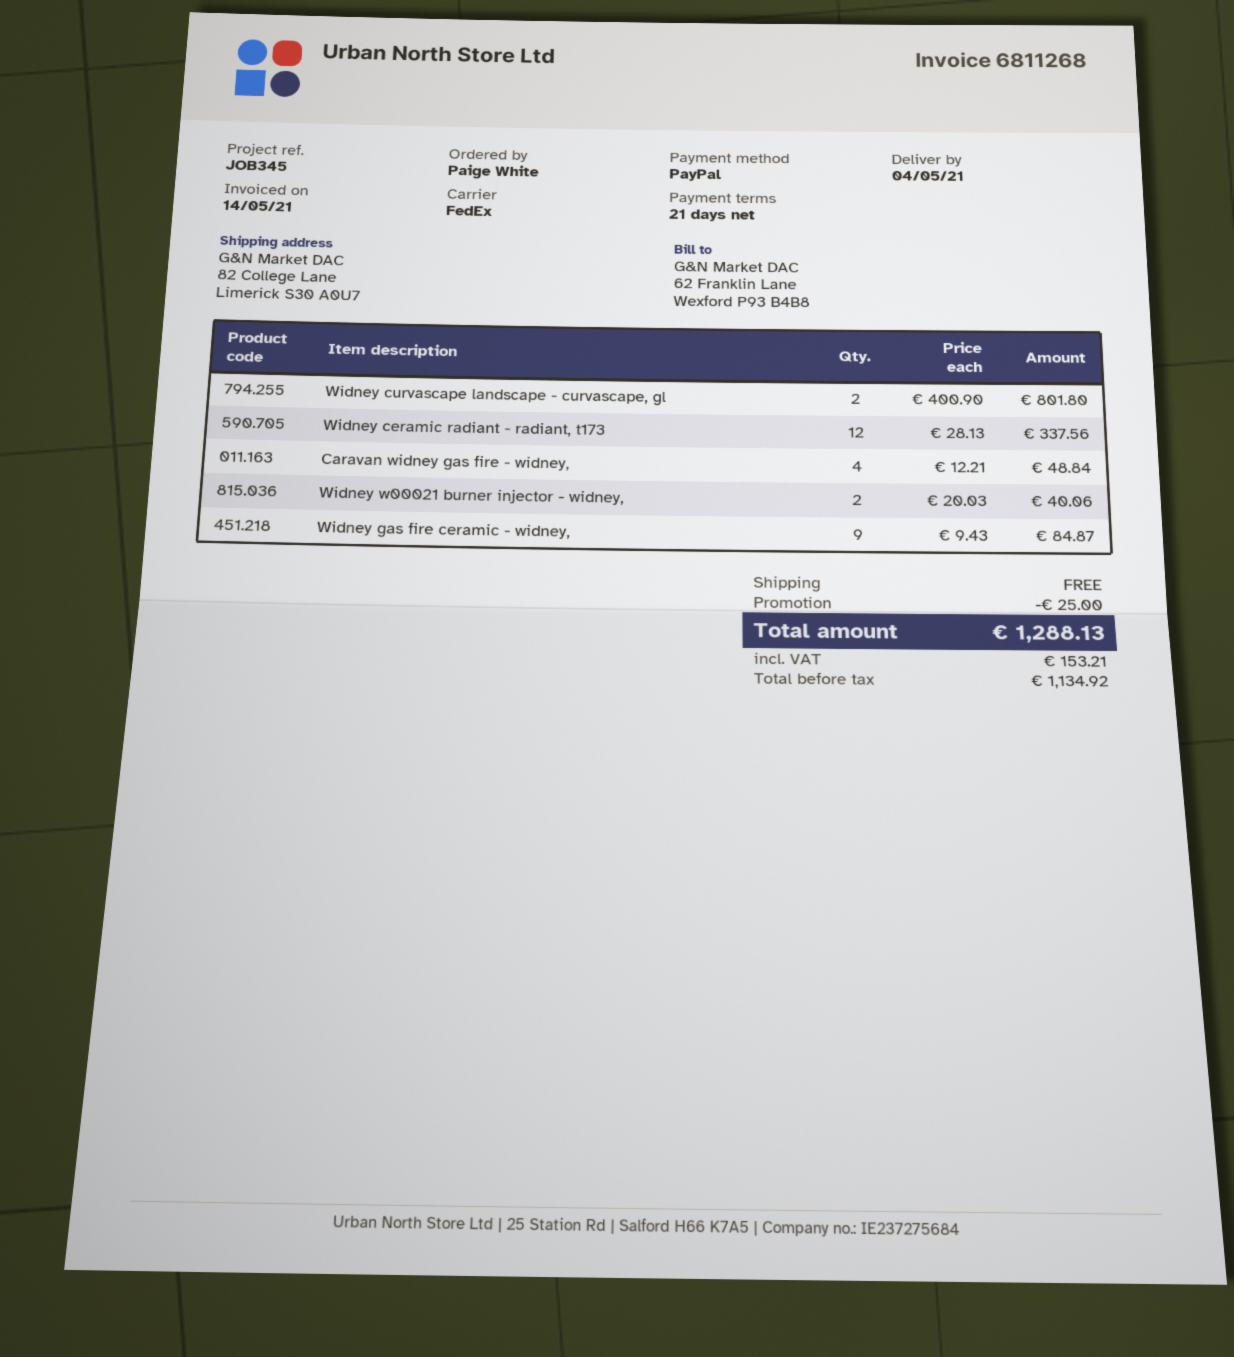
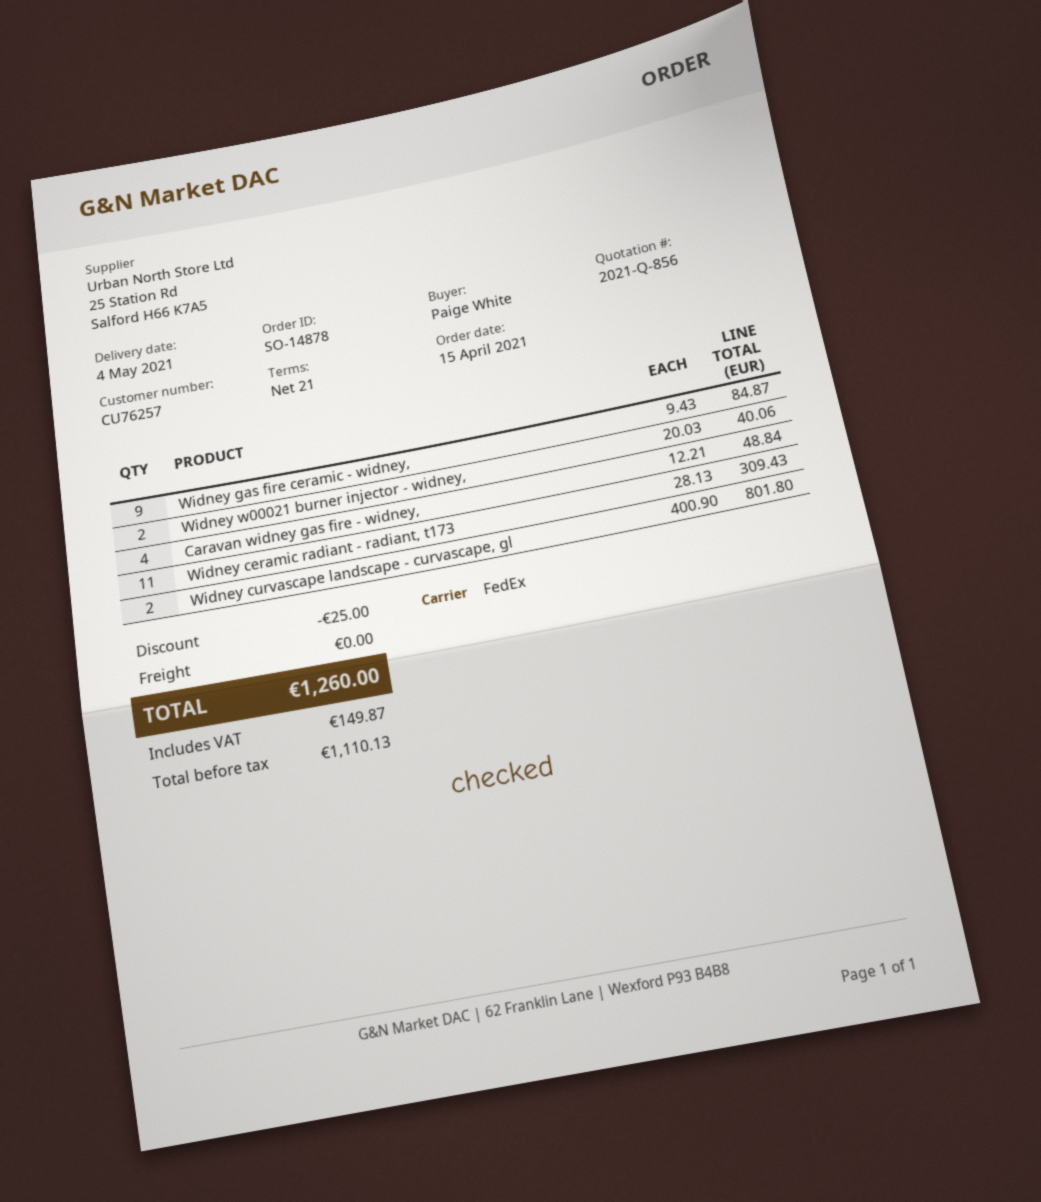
Widney ceramic radiant - radiant, t173: 12 x 28.13 = 337.56 -> 11 x 28.13 = 309.43
net: 1134.92 -> 1110.13
tax: 153.21 -> 149.87
total: 1288.13 -> 1260.00

